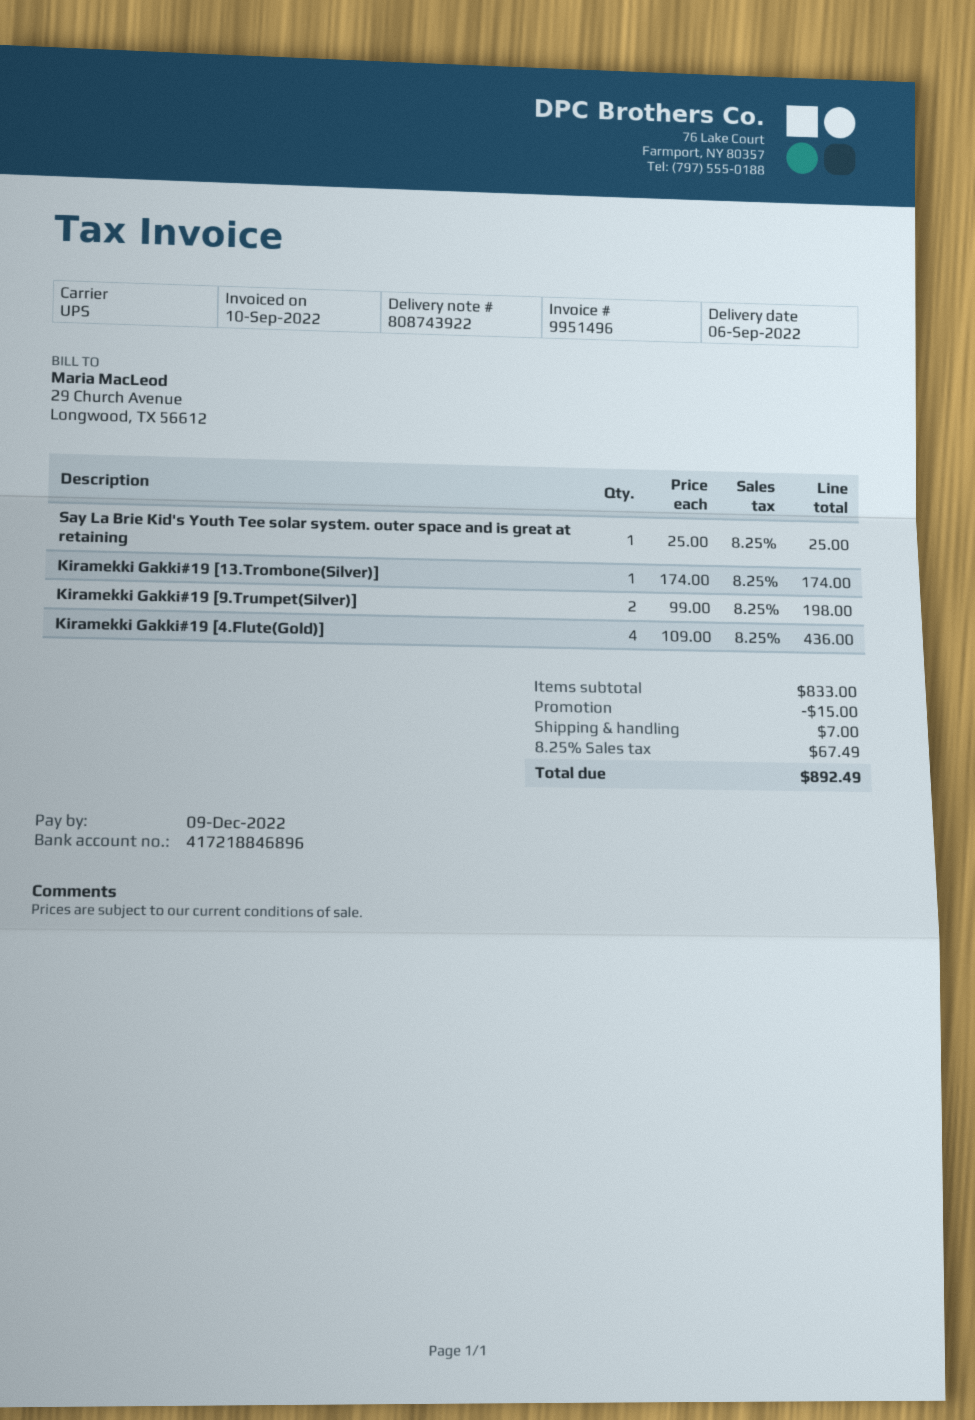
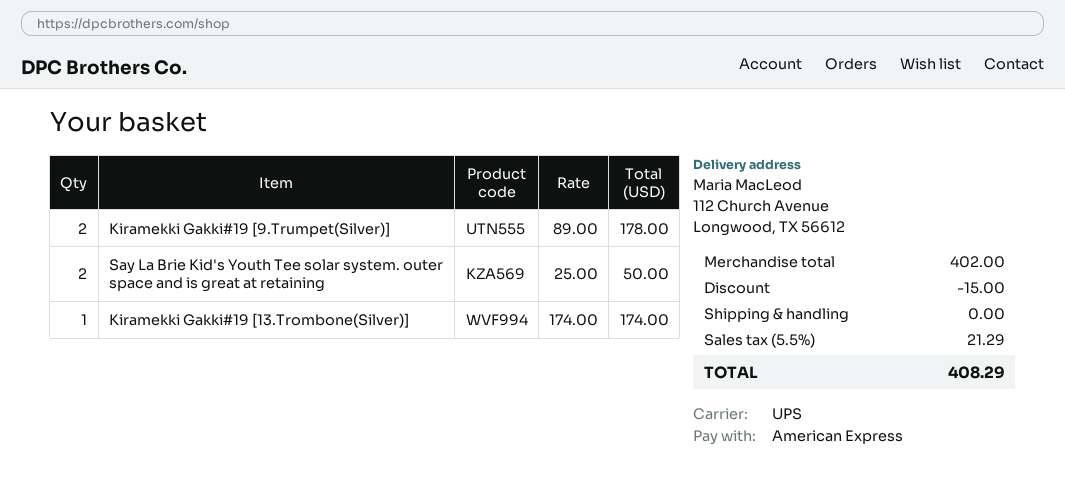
Say La Brie Kid's Youth Tee solar system. outer space and is great at retaining: 1 x 25.00 = 25.00 -> 2 x 25.00 = 50.00
Kiramekki Gakki#19 [9.Trumpet(Silver)]: 2 x 99.00 = 198.00 -> 2 x 89.00 = 178.00
Kiramekki Gakki#19 [4.Flute(Gold)]: 4 x 109.00 = 436.00 -> none
subtotal: 833.00 -> 402.00
shipping: 7.00 -> 0.00
tax: 8.25% = 67.49 -> 5.5% = 21.29
total: 892.49 -> 408.29

